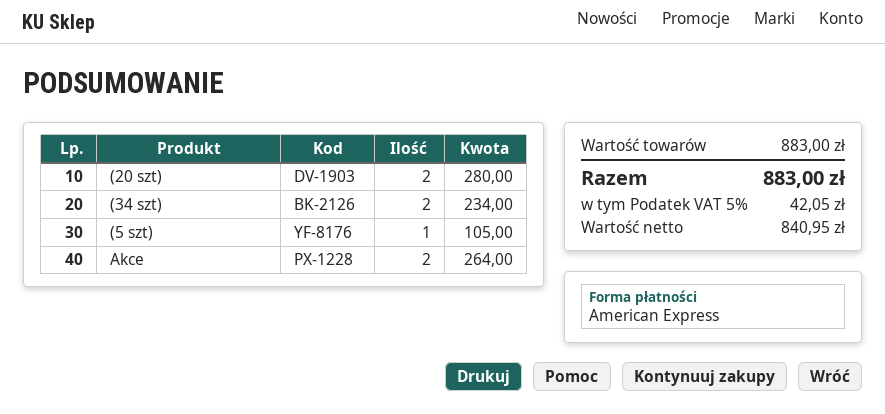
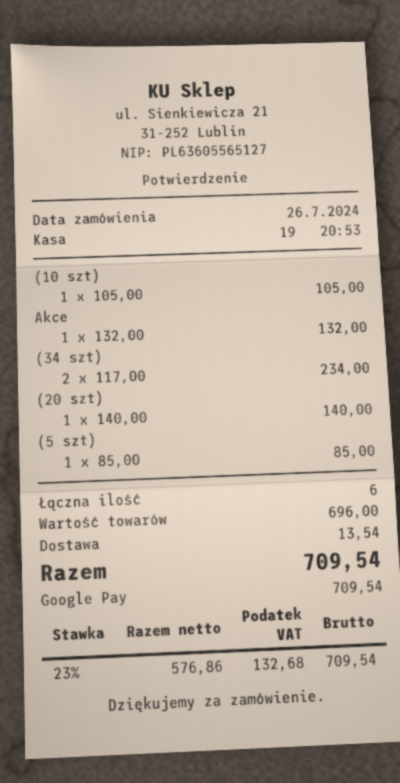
payment method: American Express -> Google Pay
(20 szt): 2 for 280.00 -> 1 for 140.00
(5 szt): 1 for 105.00 -> 1 for 85.00
Akce: 2 for 264.00 -> 1 for 132.00
(10 szt): none -> 1 for 105.00
subtotal: 883.00 -> 696.00
shipping: none -> 13.54
net: 840.95 -> 576.86
tax: 5% = 42.05 -> 23% = 132.68
total: 883.00 -> 709.54

